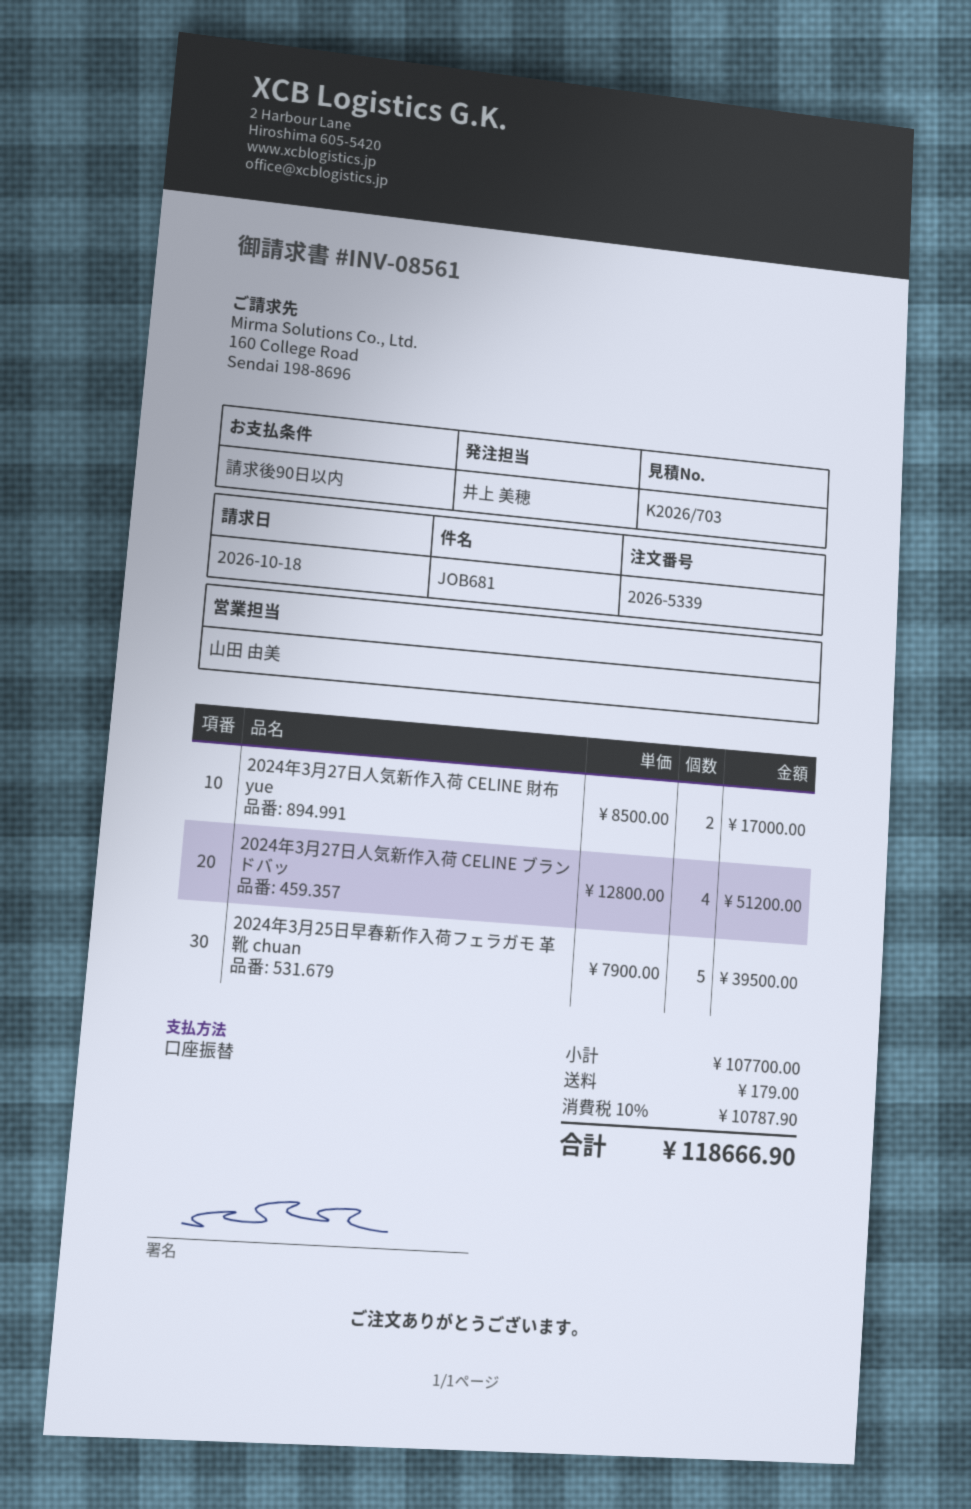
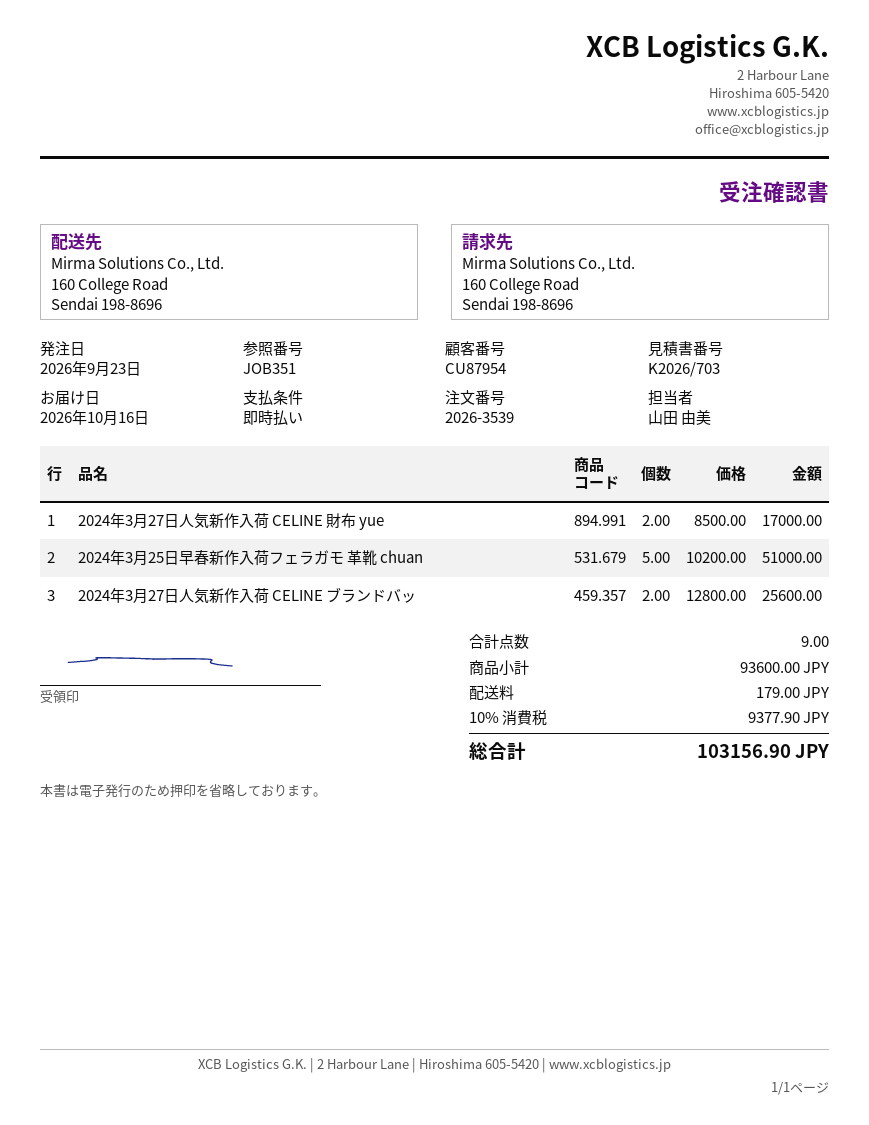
order number: 2026-5339 -> 2026-3539
payment terms: 90 days -> on receipt
reference: JOB681 -> JOB351
2024年3月27日人気新作入荷 CELINE ブランドバッ: 4 x 12800.00 = 51200.00 -> 2 x 12800.00 = 25600.00
2024年3月25日早春新作入荷フェラガモ 革靴 chuan: 5 x 7900.00 = 39500.00 -> 5 x 10200.00 = 51000.00
subtotal: 107700.00 -> 93600.00
tax: 10% = 10787.90 -> 10% = 9377.90
total: 118666.90 -> 103156.90

